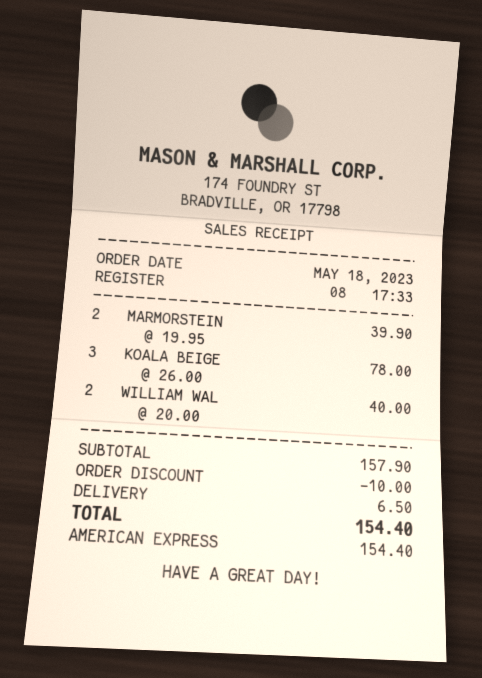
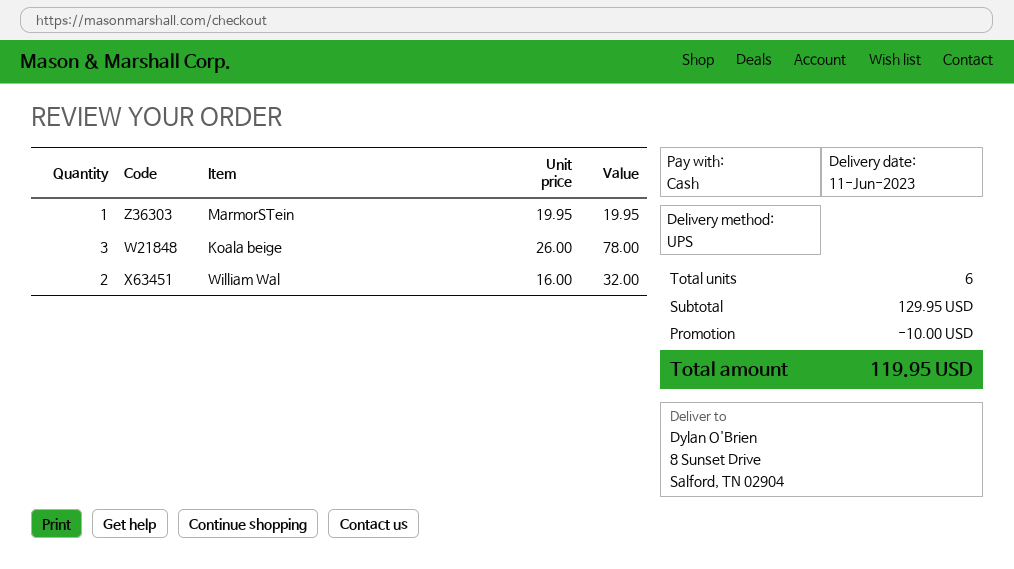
payment method: American Express -> cash
MARMORSTEIN: 2 x 19.95 = 39.90 -> 1 x 19.95 = 19.95
WILLIAM WAL: 2 x 20.00 = 40.00 -> 2 x 16.00 = 32.00
subtotal: 157.90 -> 129.95
shipping: 6.50 -> none
total: 154.40 -> 119.95

